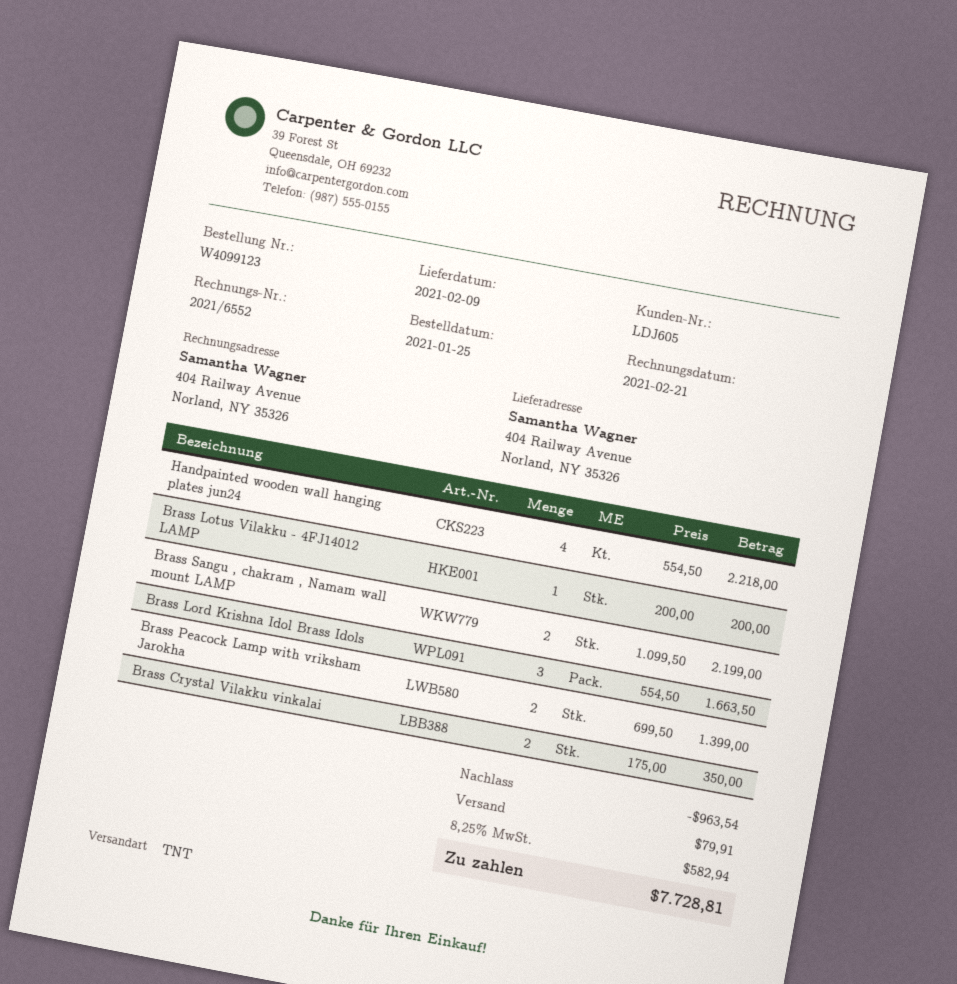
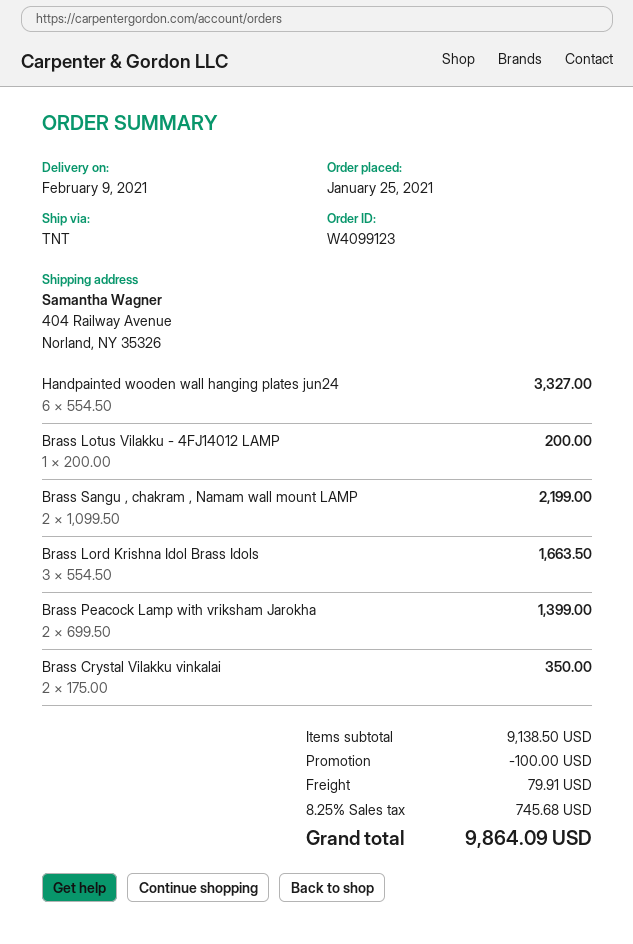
Handpainted wooden wall hanging plates jun24: 4 x 554.50 = 2218.00 -> 6 x 554.50 = 3327.00
discount: 963.54 -> 100.00
tax: 8.25% = 582.94 -> 8.25% = 745.68
total: 7728.81 -> 9864.09

